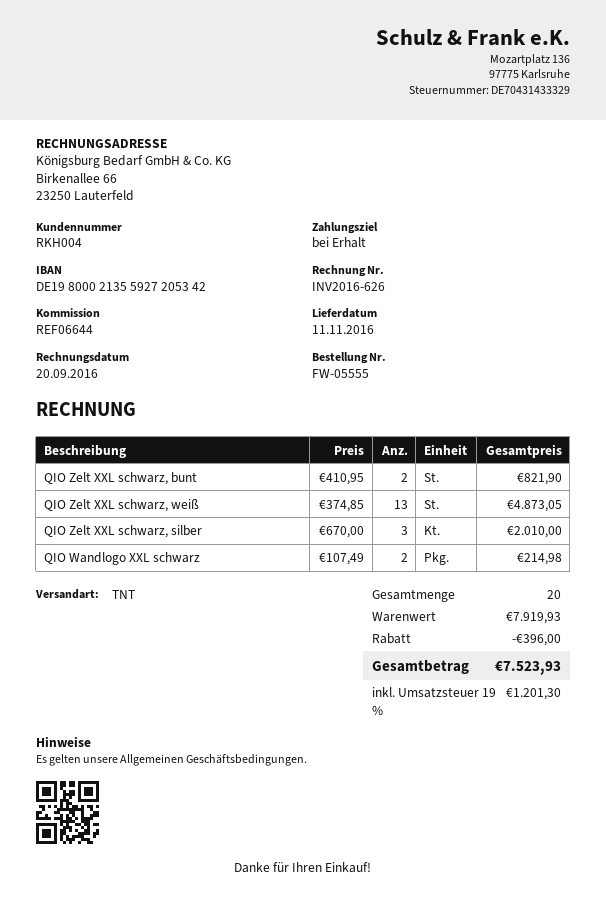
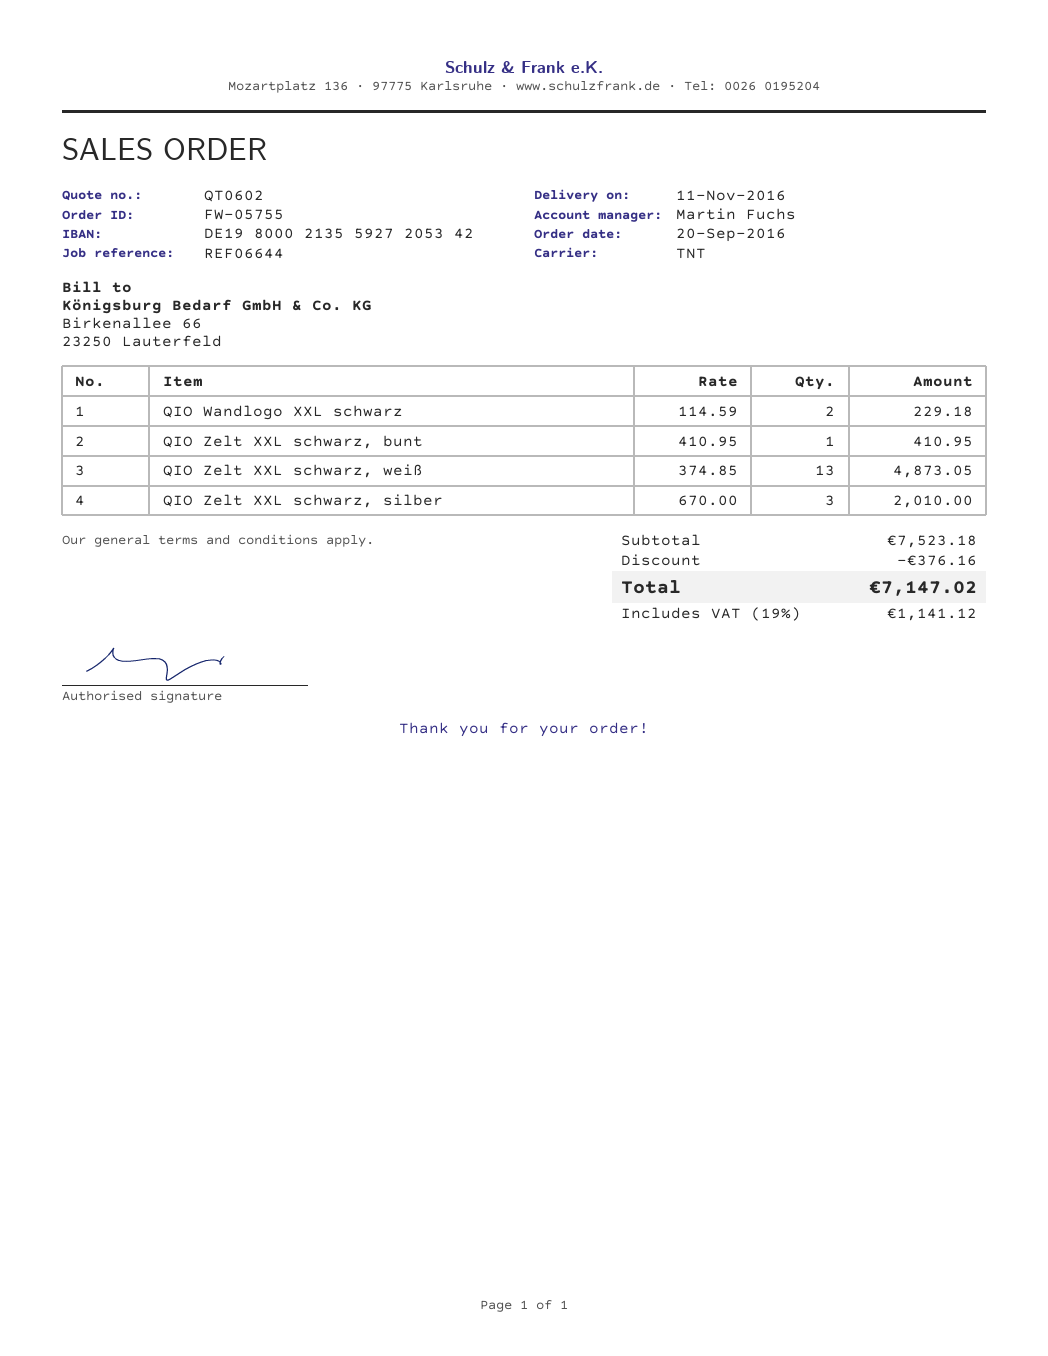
order number: FW-05555 -> FW-05755
QIO Zelt XXL schwarz, bunt: 2 x 410.95 = 821.90 -> 1 x 410.95 = 410.95
QIO Wandlogo XXL schwarz: 2 x 107.49 = 214.98 -> 2 x 114.59 = 229.18
subtotal: 7919.93 -> 7523.18
discount: 396.00 -> 376.16
tax: 19% = 1201.30 -> 19% = 1141.12
total: 7523.93 -> 7147.02

